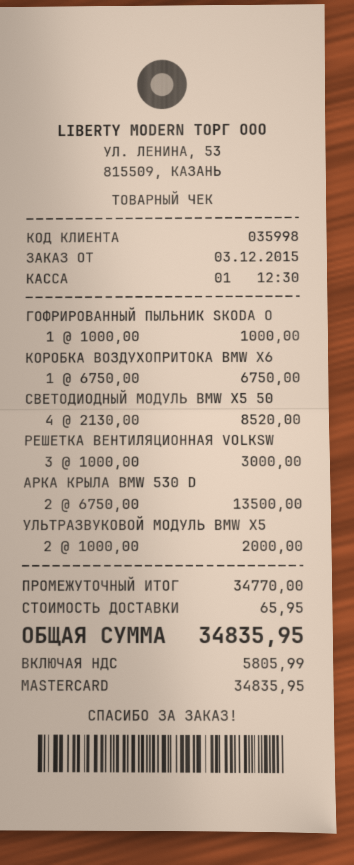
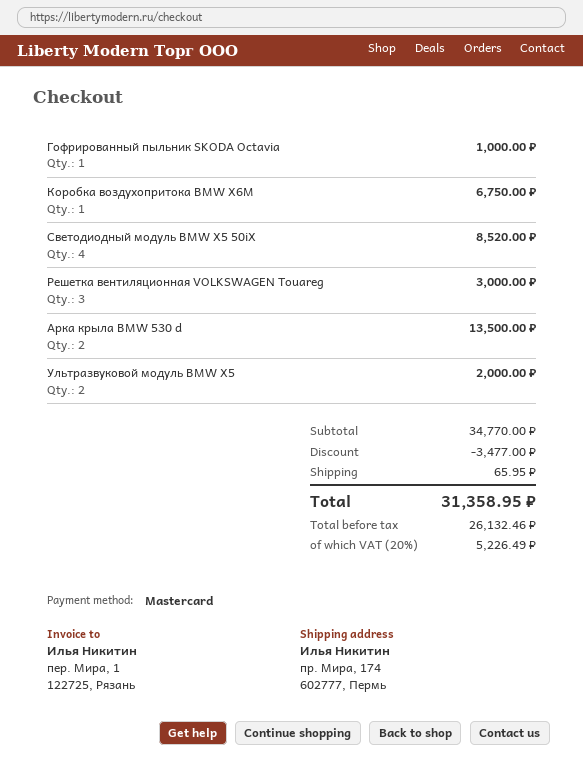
discount: none -> 3477.00
tax: 5805.99 -> 5226.49
total: 34835.95 -> 31358.95

